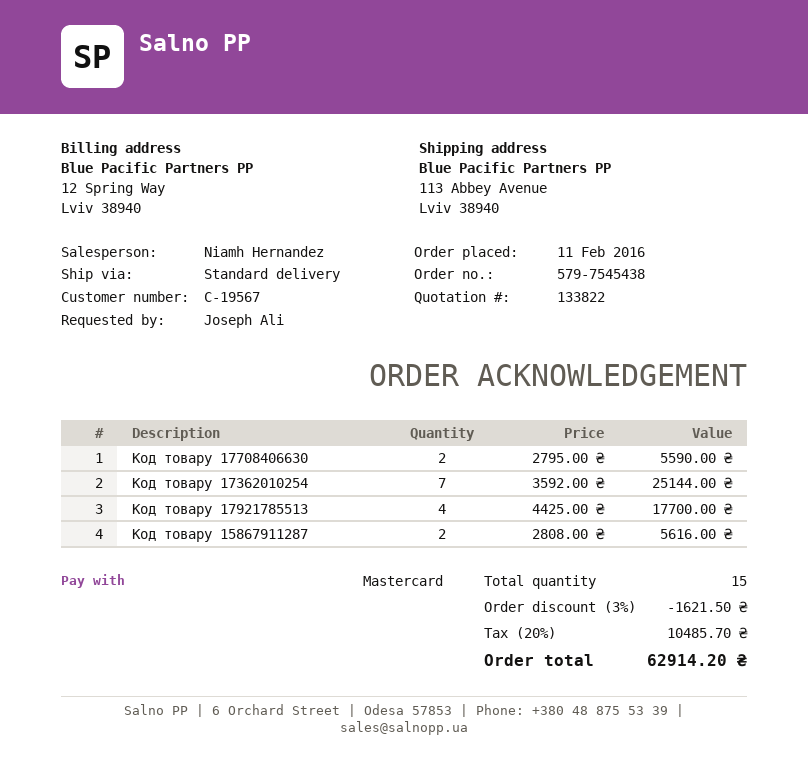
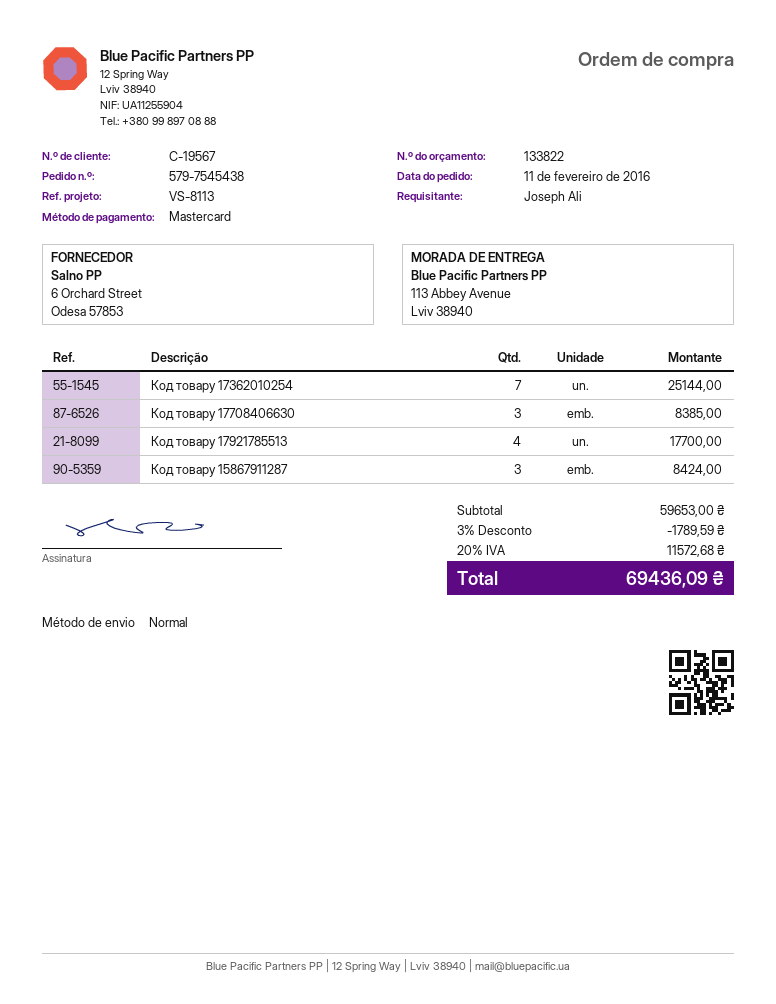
Код товару 17708406630: 2 for 5590.00 -> 3 for 8385.00
Код товару 15867911287: 2 for 5616.00 -> 3 for 8424.00
discount: 3% = 1621.50 -> 3% = 1789.59
tax: 20% = 10485.70 -> 20% = 11572.68
total: 62914.20 -> 69436.09

